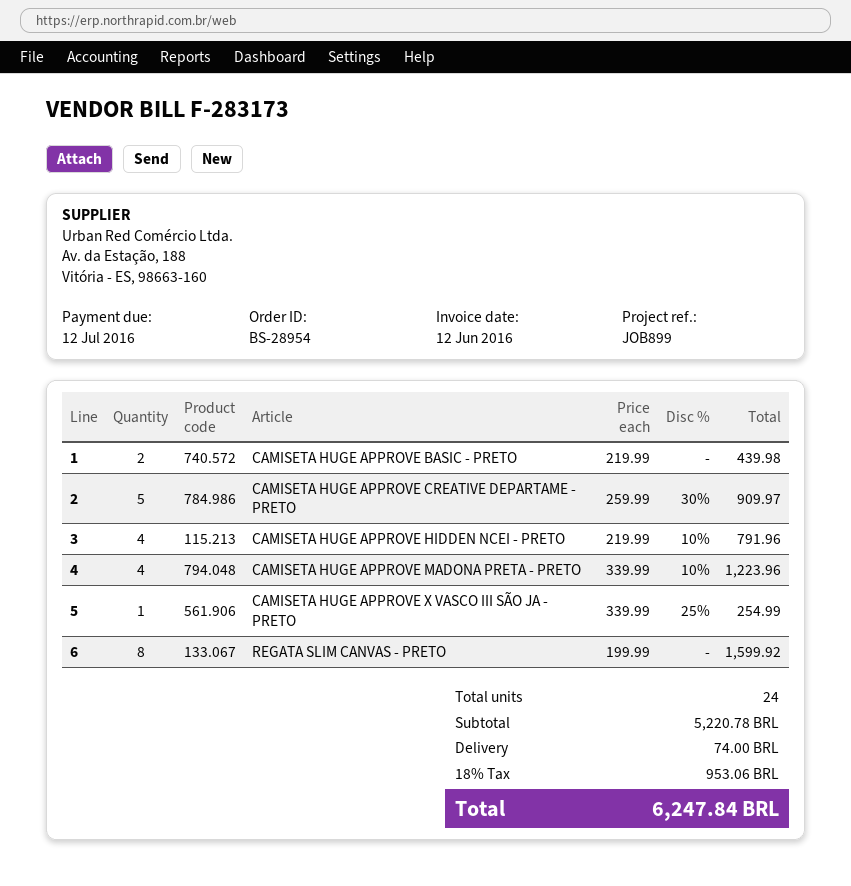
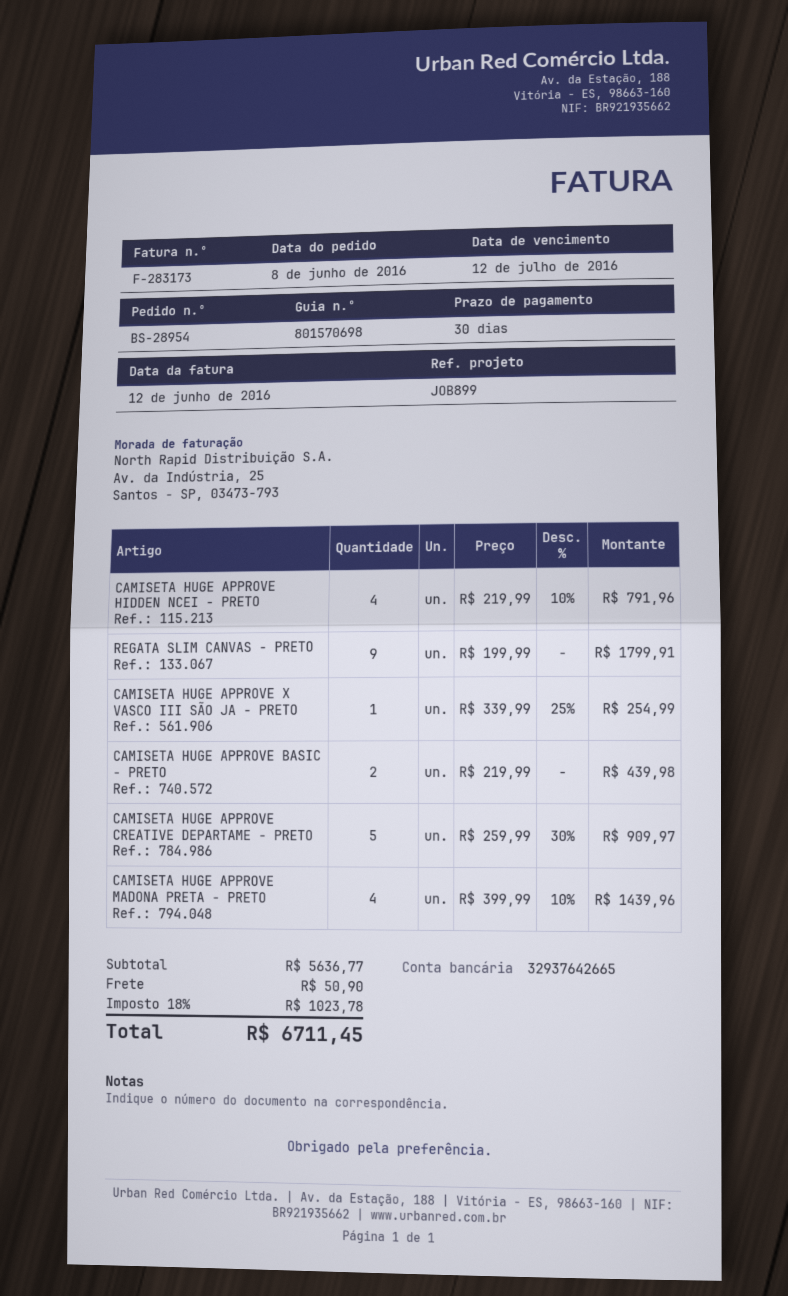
CAMISETA HUGE APPROVE MADONA PRETA - PRETO: 4 x 339.99 - 10% = 1223.96 -> 4 x 399.99 - 10% = 1439.96
REGATA SLIM CANVAS - PRETO: 8 x 199.99 = 1599.92 -> 9 x 199.99 = 1799.91
subtotal: 5220.78 -> 5636.77
shipping: 74.00 -> 50.90
tax: 18% = 953.06 -> 18% = 1023.78
total: 6247.84 -> 6711.45

